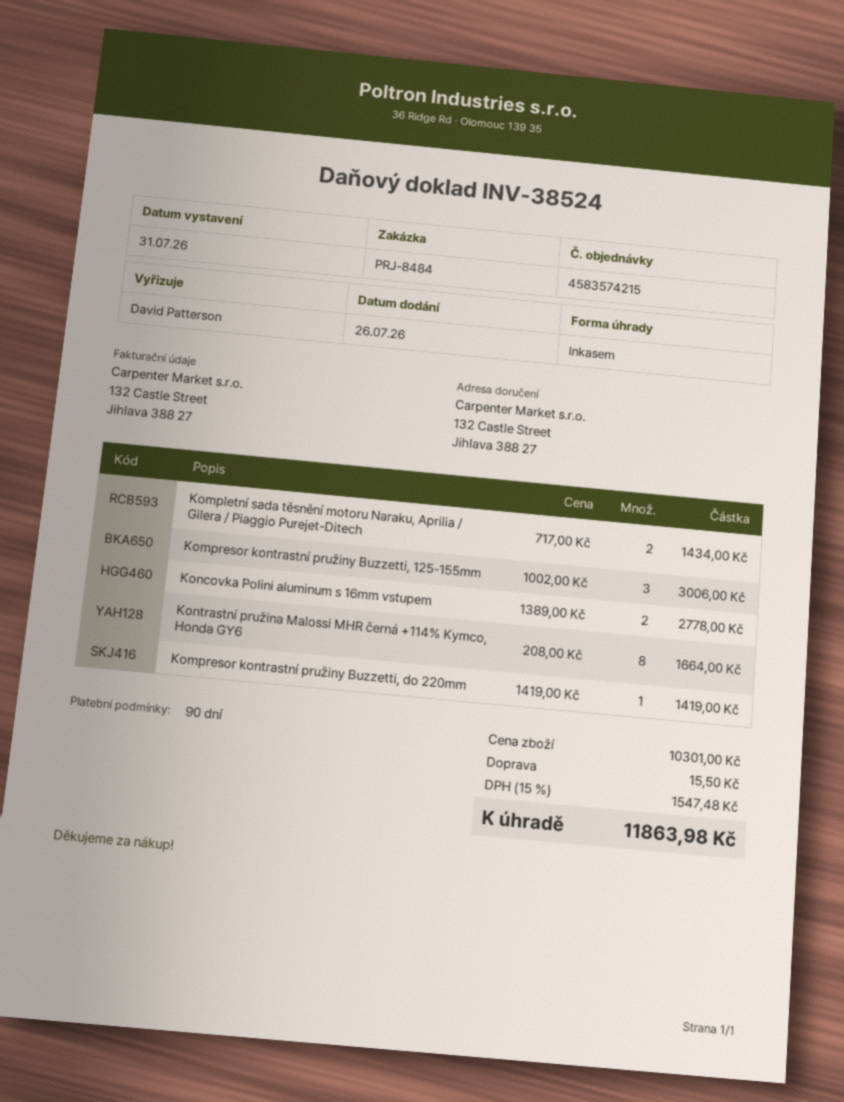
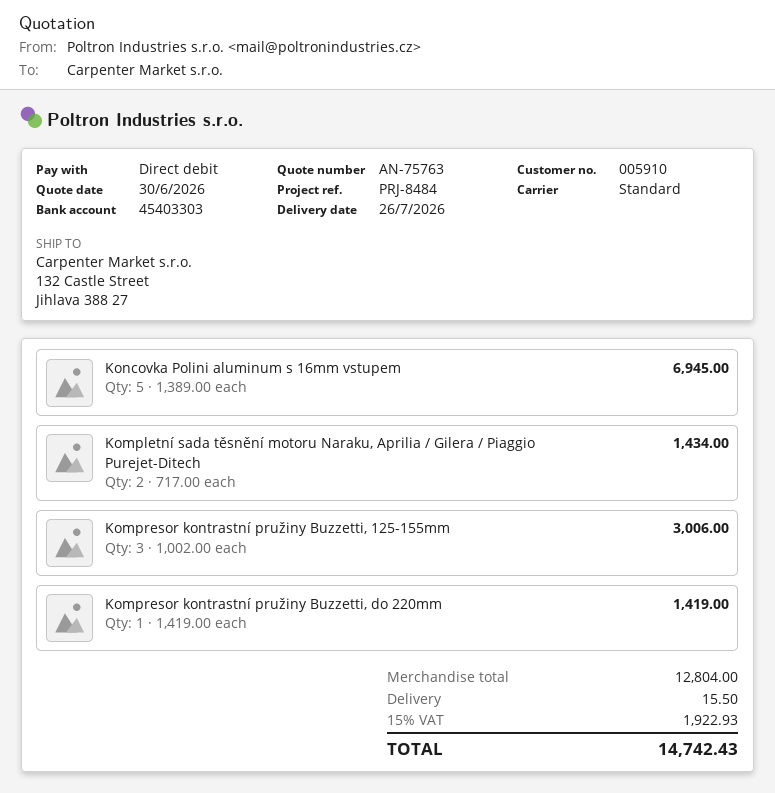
Koncovka Polini aluminum s 16mm vstupem: 2 x 1389.00 = 2778.00 -> 5 x 1389.00 = 6945.00
Kontrastní pružina Malossi MHR černá +114% Kymco, Honda GY6: 8 x 208.00 = 1664.00 -> none
subtotal: 10301.00 -> 12804.00
tax: 15% = 1547.48 -> 15% = 1922.93
total: 11863.98 -> 14742.43

